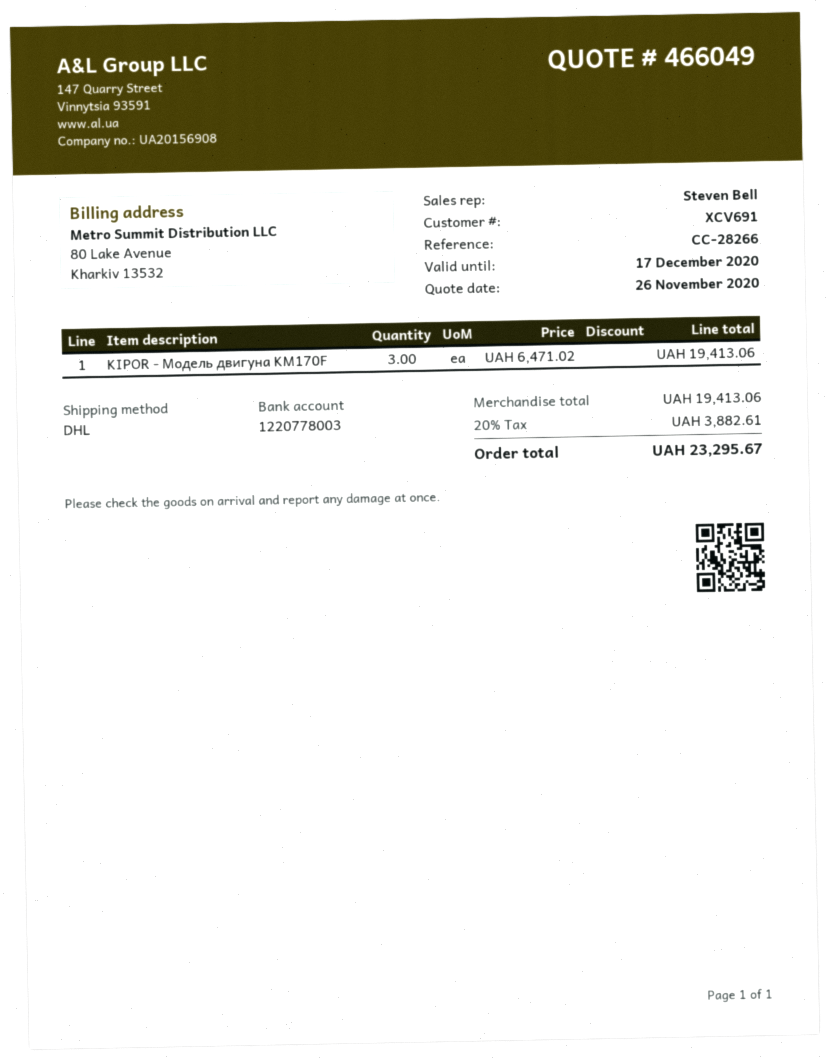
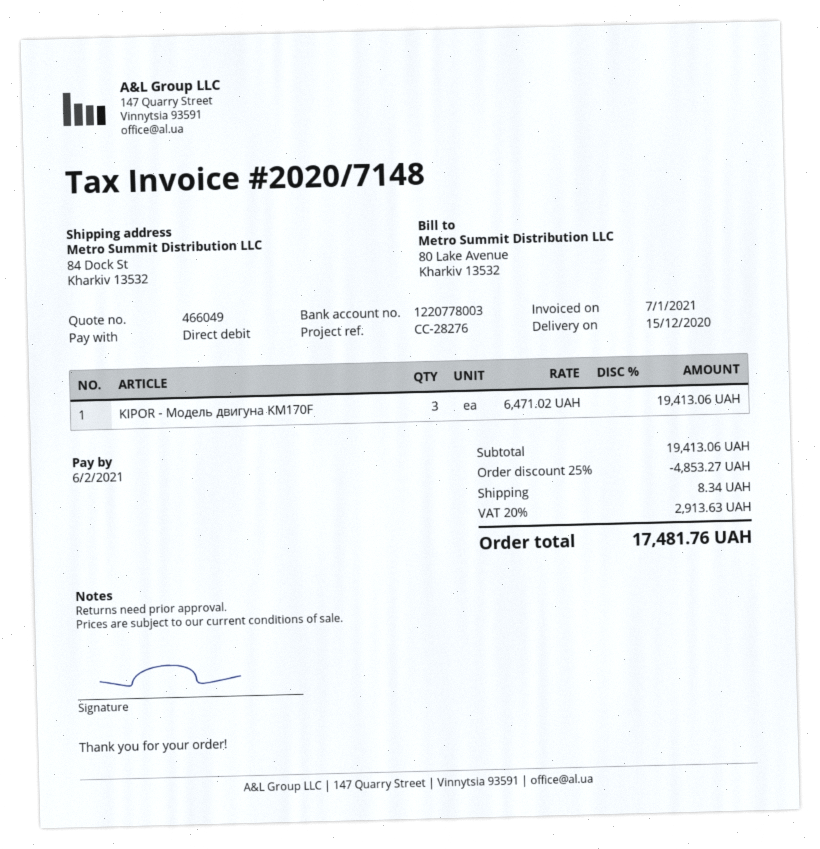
reference: CC-28266 -> CC-28276
discount: none -> 25% = 4853.27
shipping: none -> 8.34
tax: 20% = 3882.61 -> 20% = 2913.63
total: 23295.67 -> 17481.76

